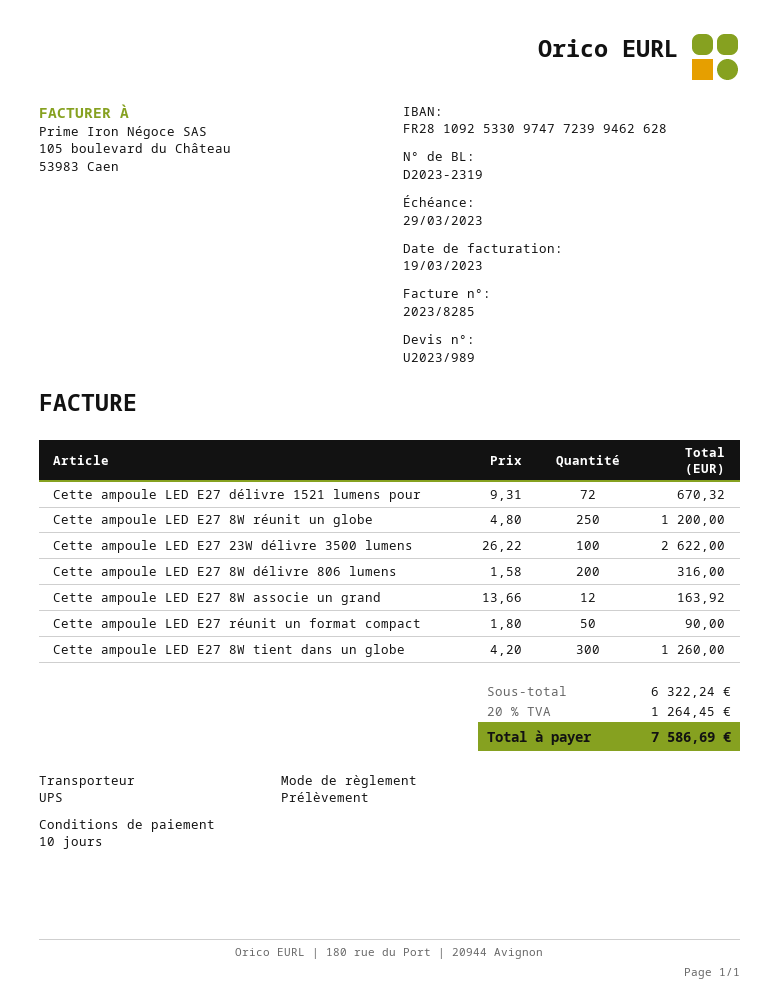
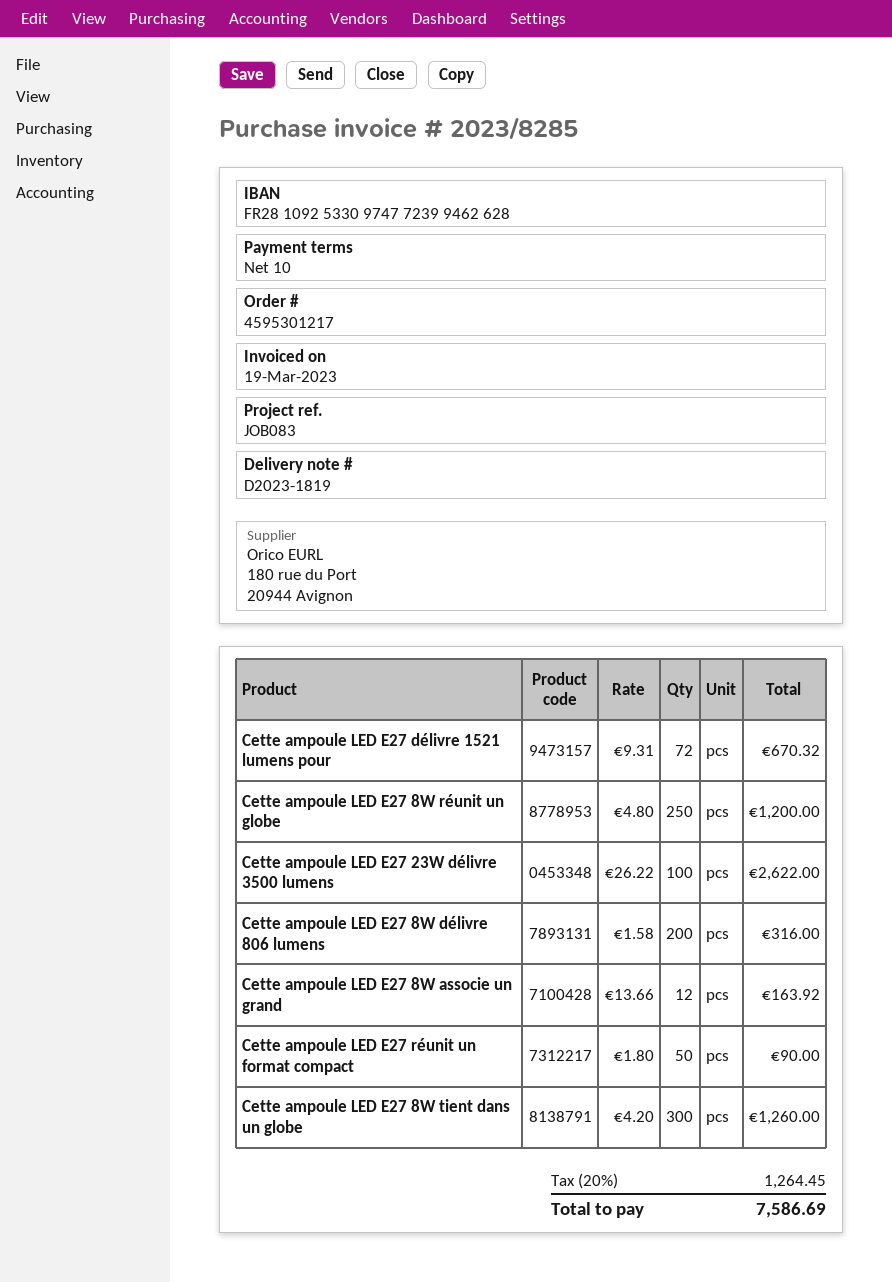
delivery note number: D2023-2319 -> D2023-1819

